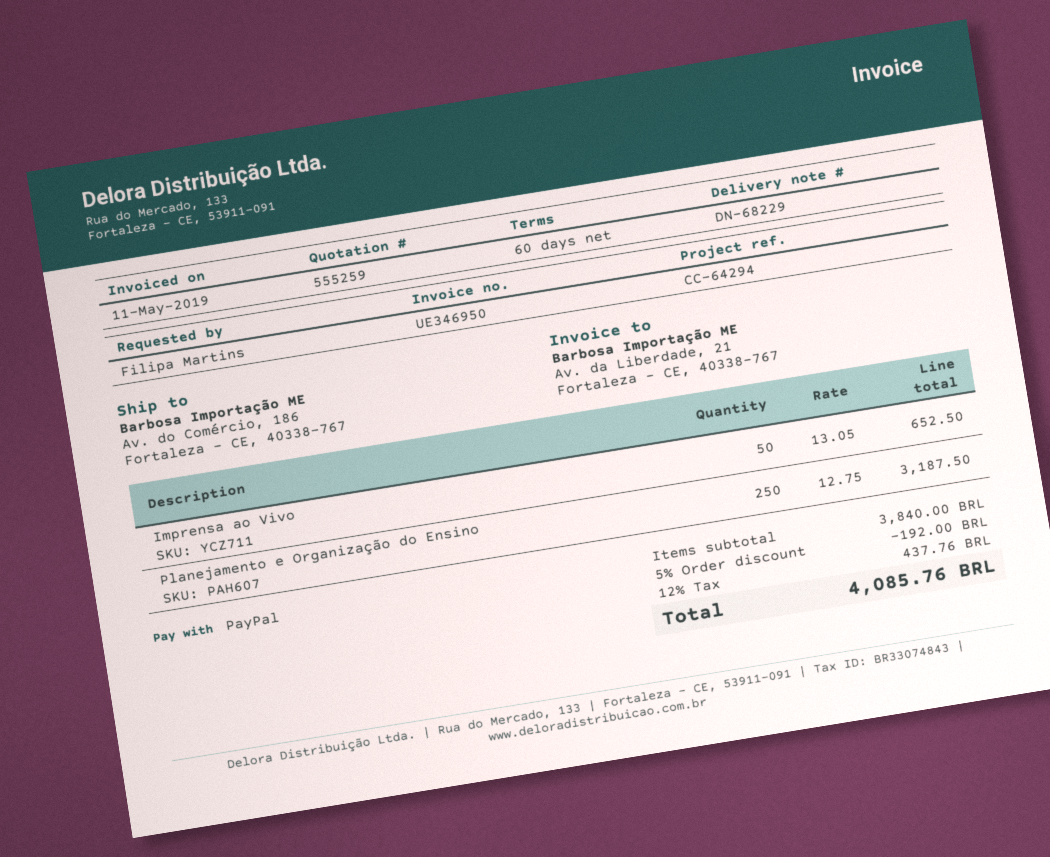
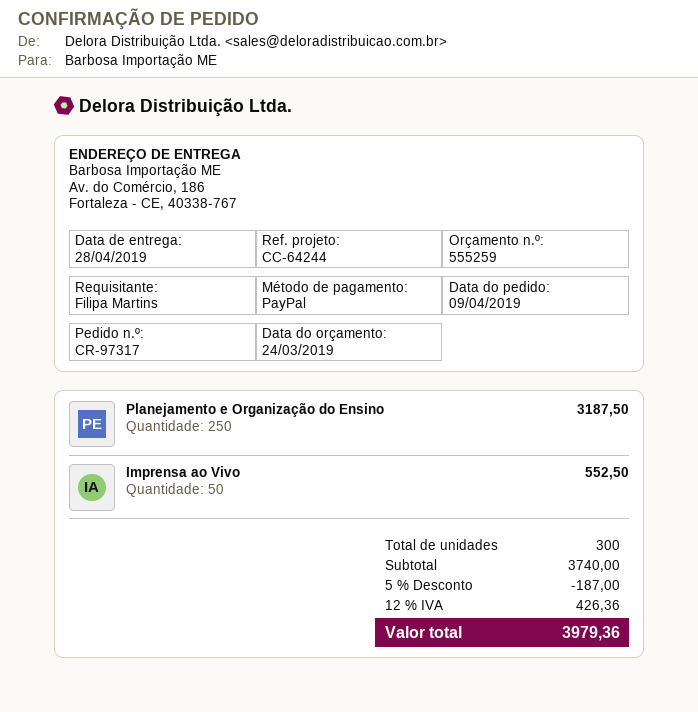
reference: CC-64294 -> CC-64244
Imprensa ao Vivo: 50 for 652.50 -> 50 for 552.50
subtotal: 3840.00 -> 3740.00
discount: 5% = 192.00 -> 5% = 187.00
tax: 12% = 437.76 -> 12% = 426.36
total: 4085.76 -> 3979.36

